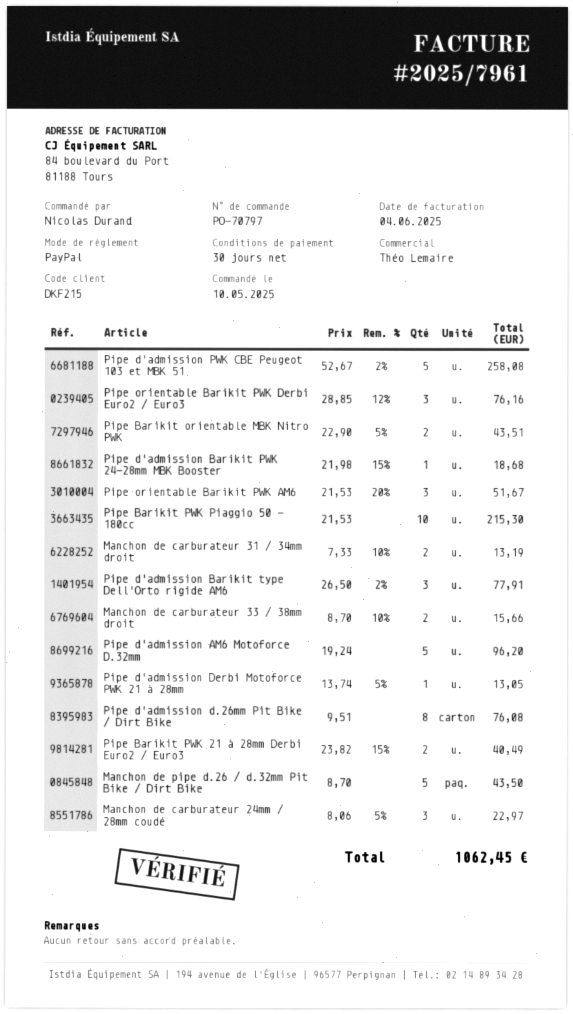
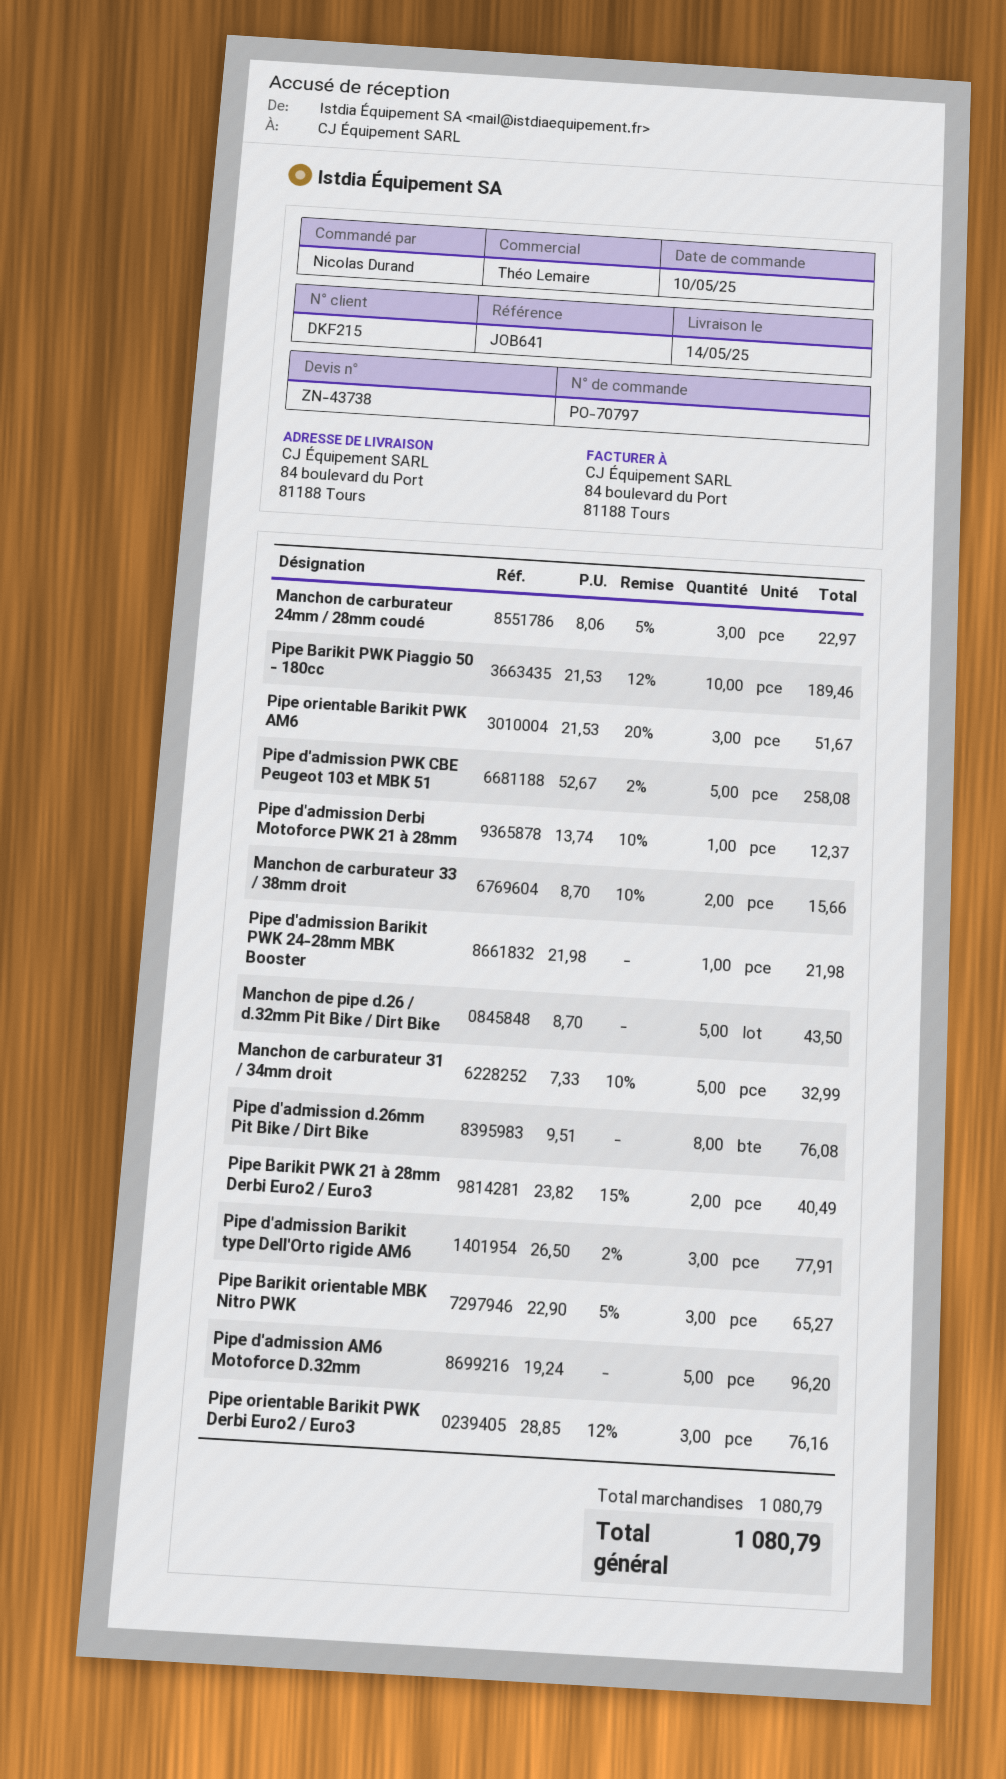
Pipe Barikit orientable MBK Nitro PWK: 2 x 22.90 - 5% = 43.51 -> 3 x 22.90 - 5% = 65.27
Pipe d'admission Barikit PWK 24-28mm MBK Booster: 1 x 21.98 - 15% = 18.68 -> 1 x 21.98 = 21.98
Pipe Barikit PWK Piaggio 50 - 180cc: 10 x 21.53 = 215.30 -> 10 x 21.53 - 12% = 189.46
Manchon de carburateur 31 / 34mm droit: 2 x 7.33 - 10% = 13.19 -> 5 x 7.33 - 10% = 32.99
Pipe d'admission Derbi Motoforce PWK 21 à 28mm: 1 x 13.74 - 5% = 13.05 -> 1 x 13.74 - 10% = 12.37
total: 1062.45 -> 1080.79

